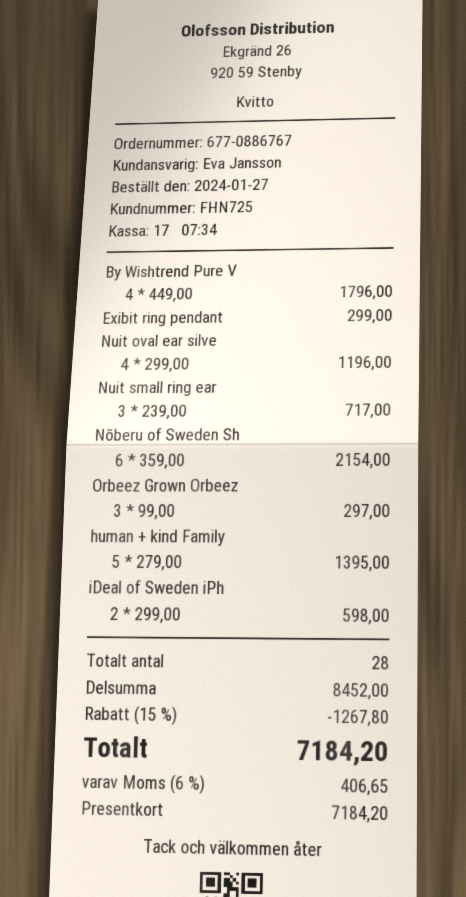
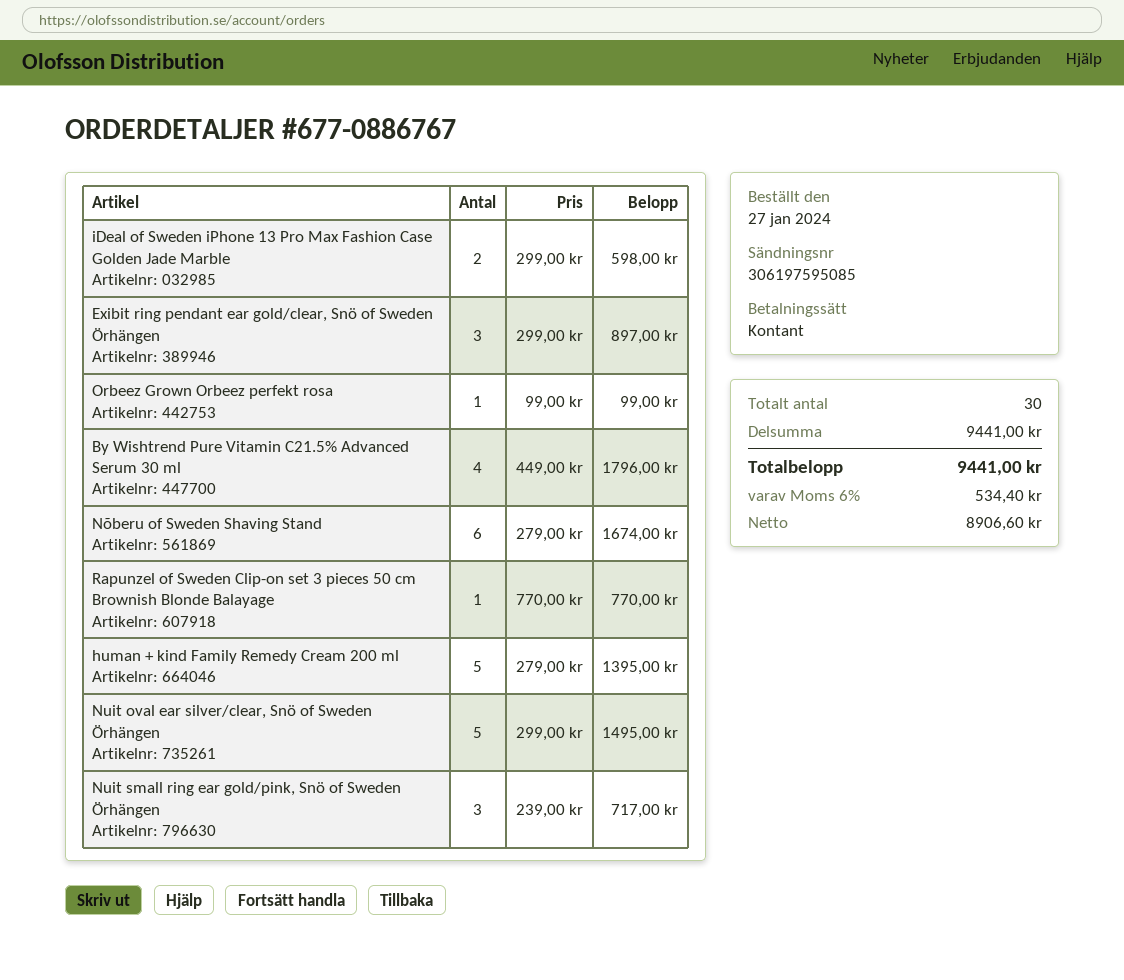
payment method: gift card -> cash
Exibit ring pendant: 1 x 299.00 = 299.00 -> 3 x 299.00 = 897.00
Nuit oval ear silve: 4 x 299.00 = 1196.00 -> 5 x 299.00 = 1495.00
Nõberu of Sweden Sh: 6 x 359.00 = 2154.00 -> 6 x 279.00 = 1674.00
Orbeez Grown Orbeez: 3 x 99.00 = 297.00 -> 1 x 99.00 = 99.00
Rapunzel of Sweden Clip-on set 3 pieces 50 cm Brownish Blonde Balayage: none -> 1 x 770.00 = 770.00
total quantity: 28 -> 30
subtotal: 8452.00 -> 9441.00
discount: 15% = 1267.80 -> none
tax: 6% = 406.65 -> 6% = 534.40
total: 7184.20 -> 9441.00

